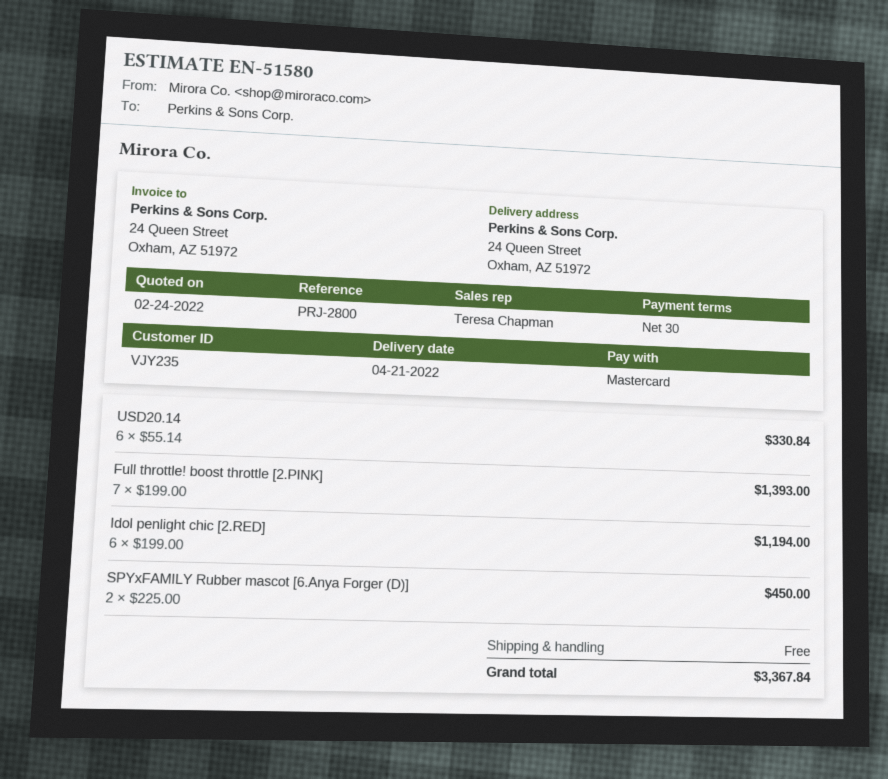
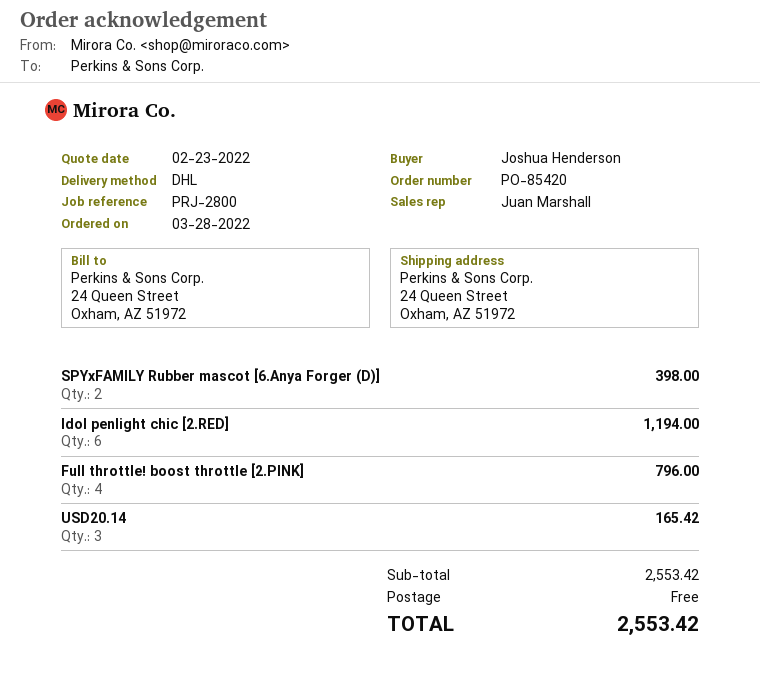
quote date: 2022-02-24 -> 2022-02-23
sales rep: Teresa Chapman -> Juan Marshall
USD20.14: 6 for 330.84 -> 3 for 165.42
Full throttle! boost throttle [2.PINK]: 7 for 1393.00 -> 4 for 796.00
SPYxFAMILY Rubber mascot [6.Anya Forger (D)]: 2 for 450.00 -> 2 for 398.00
total: 3367.84 -> 2553.42

